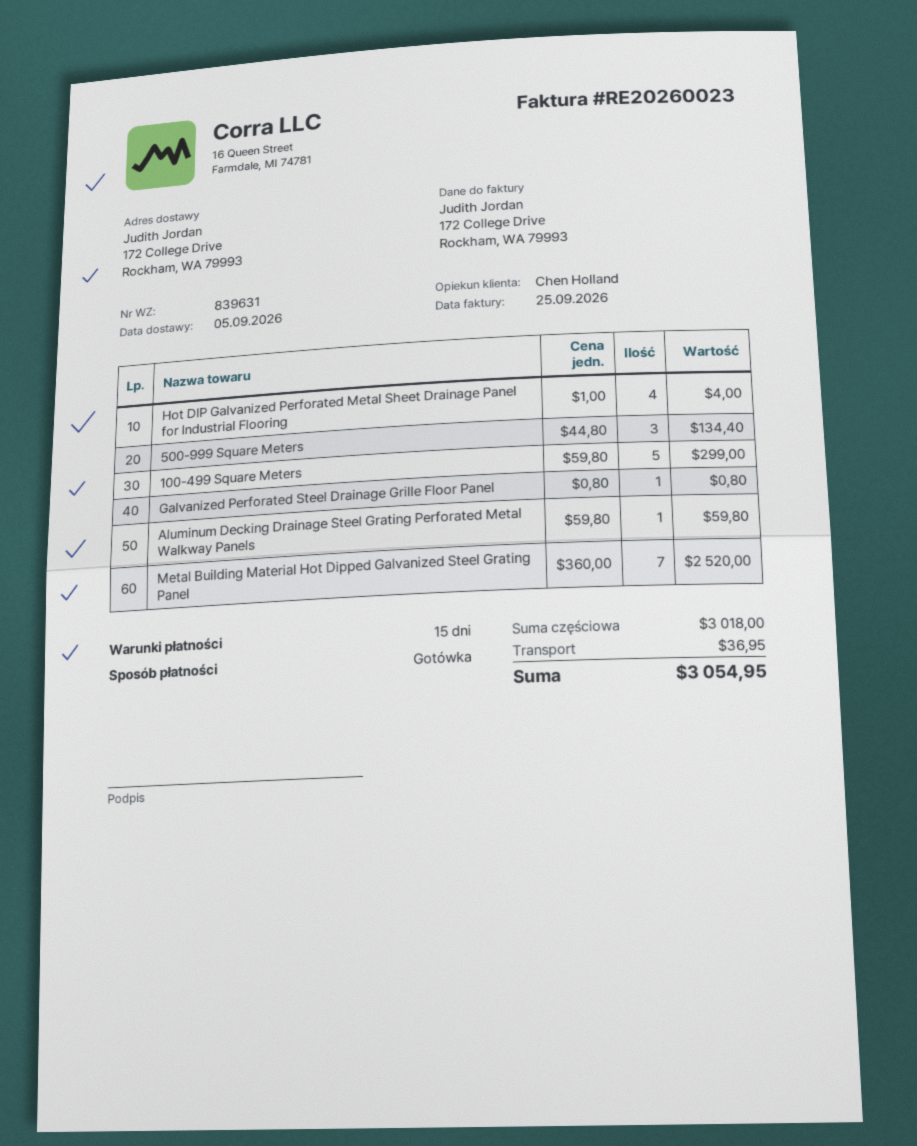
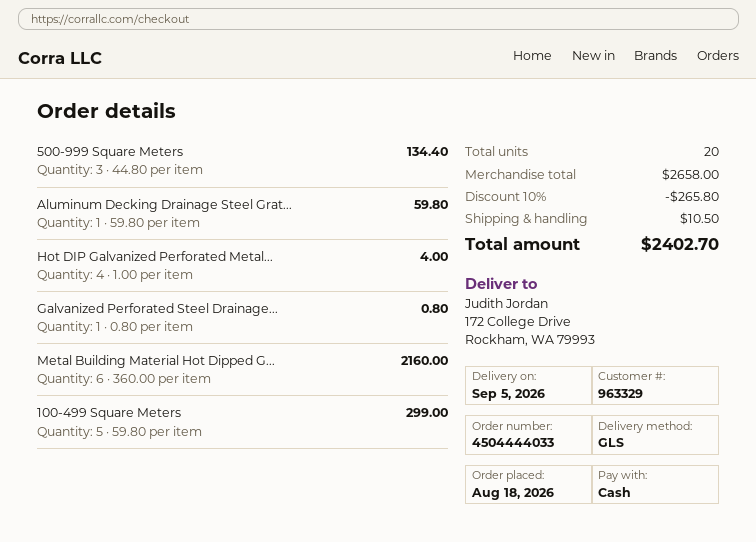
Metal Building Material Hot Dipped Galvanized Steel Grating Panel: 7 x 360.00 = 2520.00 -> 6 x 360.00 = 2160.00
subtotal: 3018.00 -> 2658.00
discount: none -> 10% = 265.80
shipping: 36.95 -> 10.50
total: 3054.95 -> 2402.70

